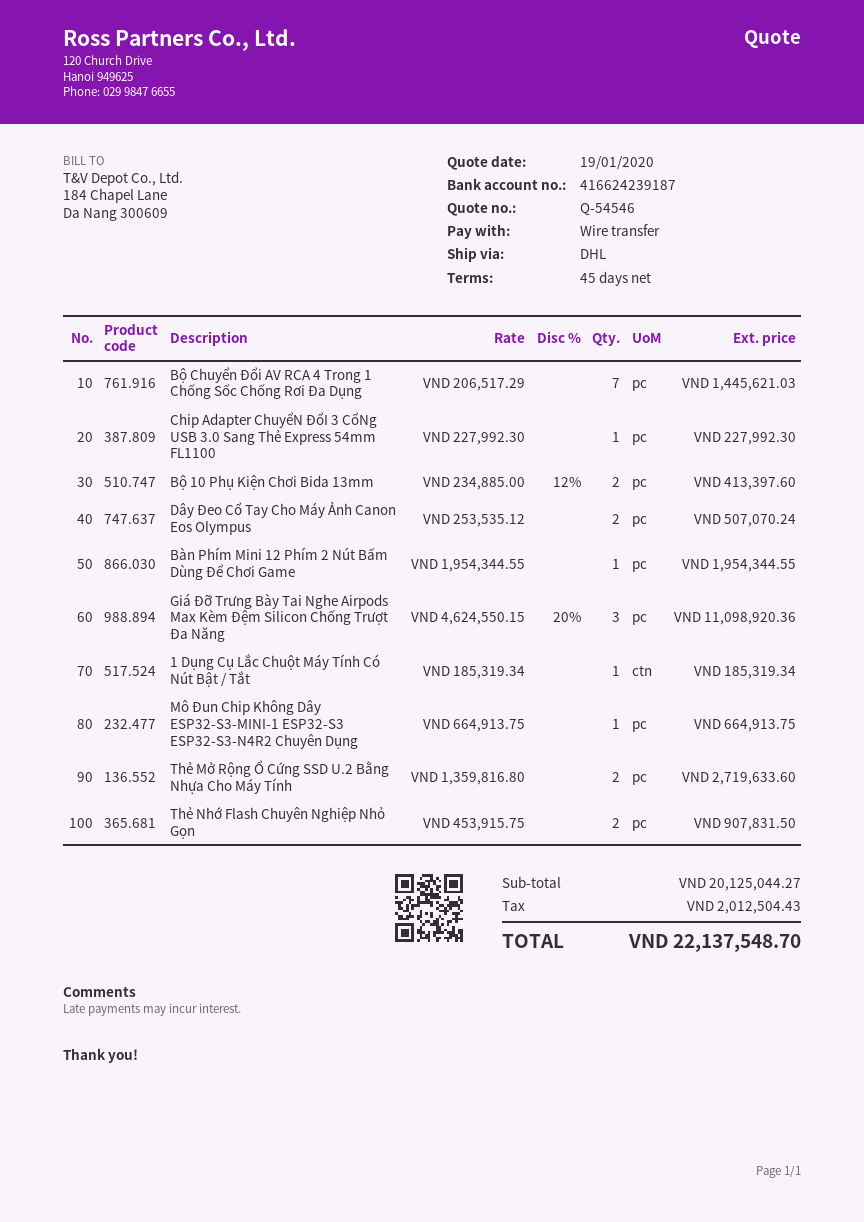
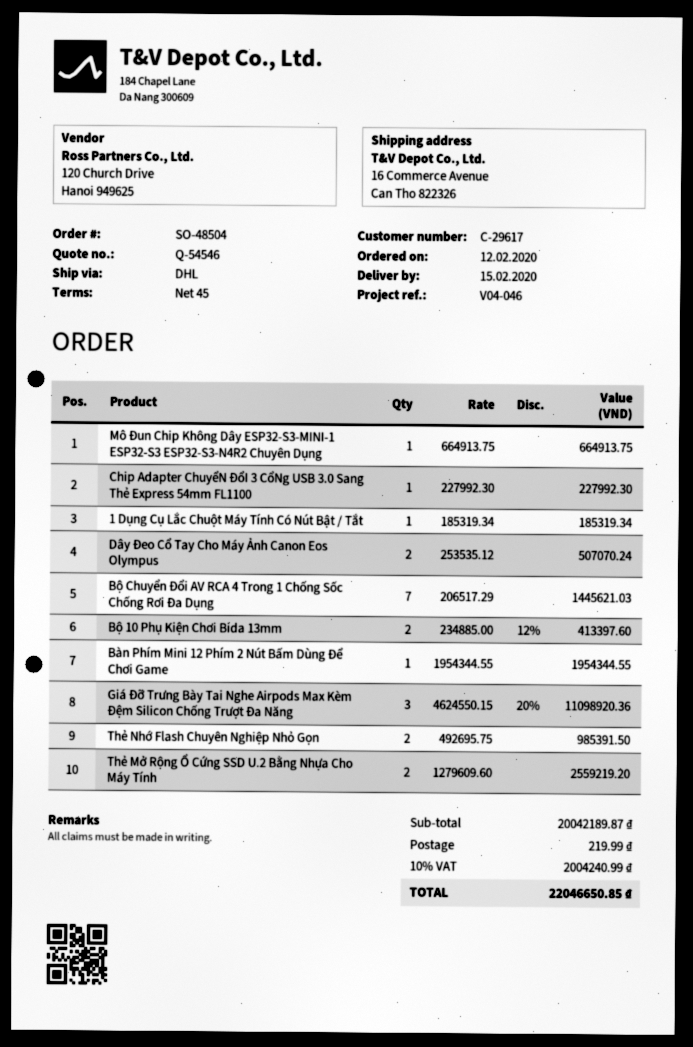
Thẻ Mở Rộng Ổ Cứng SSD U.2 Bằng Nhựa Cho Máy Tính: 2 x 1359816.80 = 2719633.60 -> 2 x 1279609.60 = 2559219.20
Thẻ Nhớ Flash Chuyên Nghiệp Nhỏ Gọn: 2 x 453915.75 = 907831.50 -> 2 x 492695.75 = 985391.50
subtotal: 20125044.27 -> 20042189.87
shipping: none -> 219.99
tax: 2012504.43 -> 2004240.99
total: 22137548.70 -> 22046650.85

